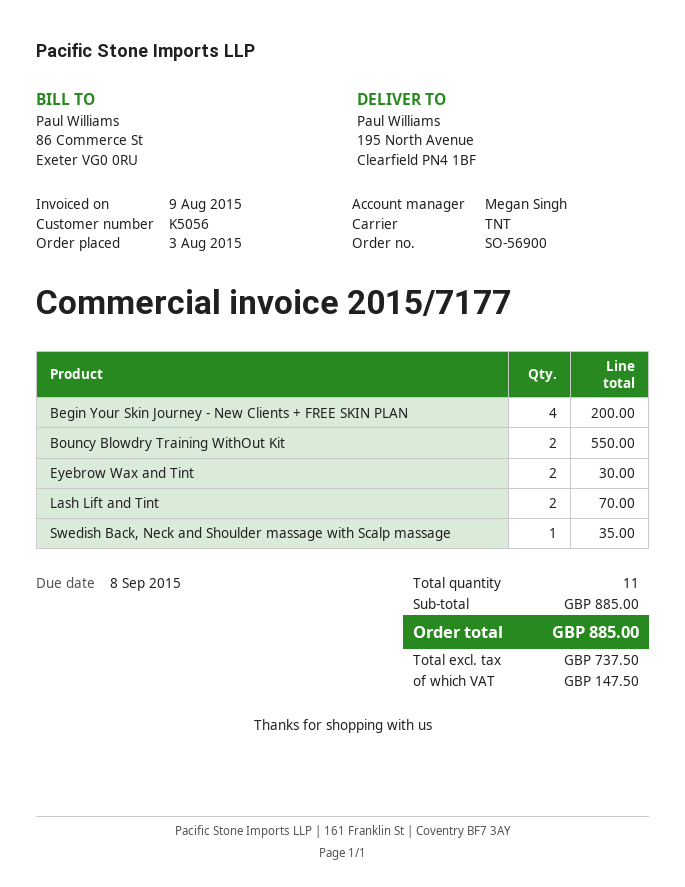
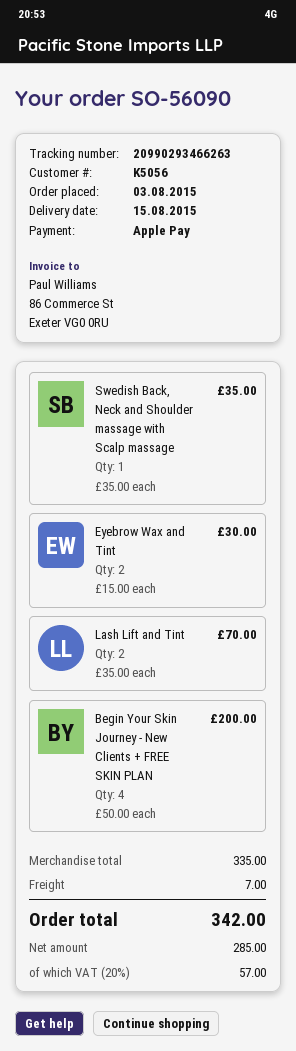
order number: SO-56900 -> SO-56090
Bouncy Blowdry Training WithOut Kit: 2 for 550.00 -> none
subtotal: 885.00 -> 335.00
shipping: none -> 7.00
net: 737.50 -> 285.00
tax: 147.50 -> 57.00
total: 885.00 -> 342.00

